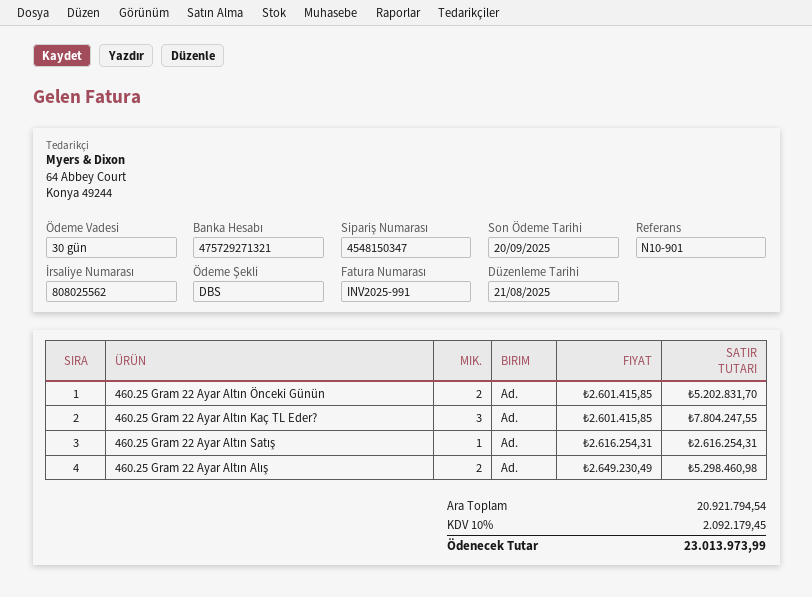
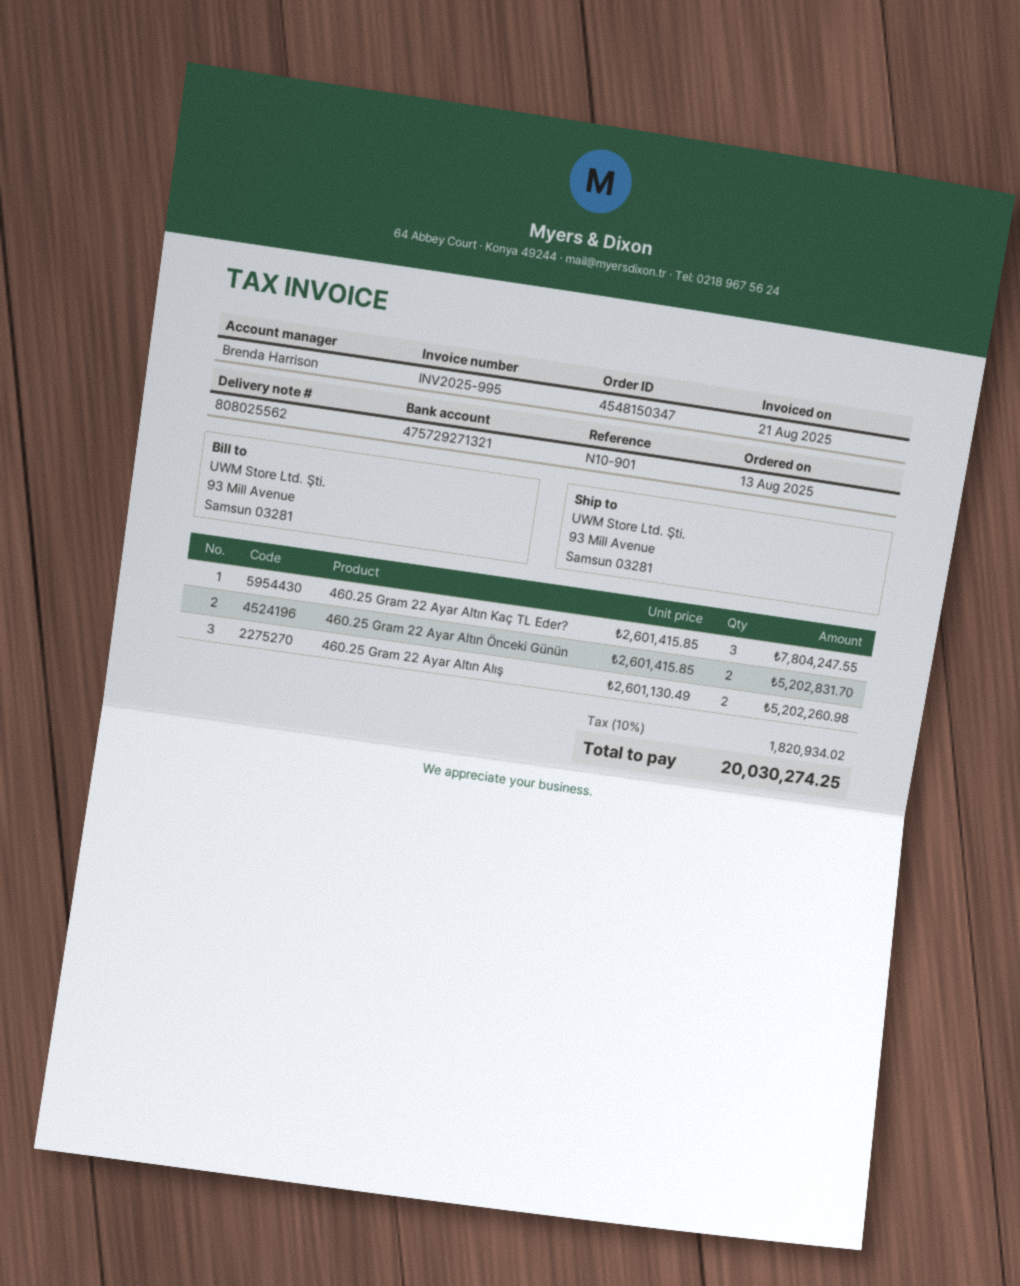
invoice number: INV2025-991 -> INV2025-995
460.25 Gram 22 Ayar Altın Satış: 1 x 2616254.31 = 2616254.31 -> none
460.25 Gram 22 Ayar Altın Alış: 2 x 2649230.49 = 5298460.98 -> 2 x 2601130.49 = 5202260.98
tax: 10% = 2092179.45 -> 10% = 1820934.02
total: 23013973.99 -> 20030274.25

